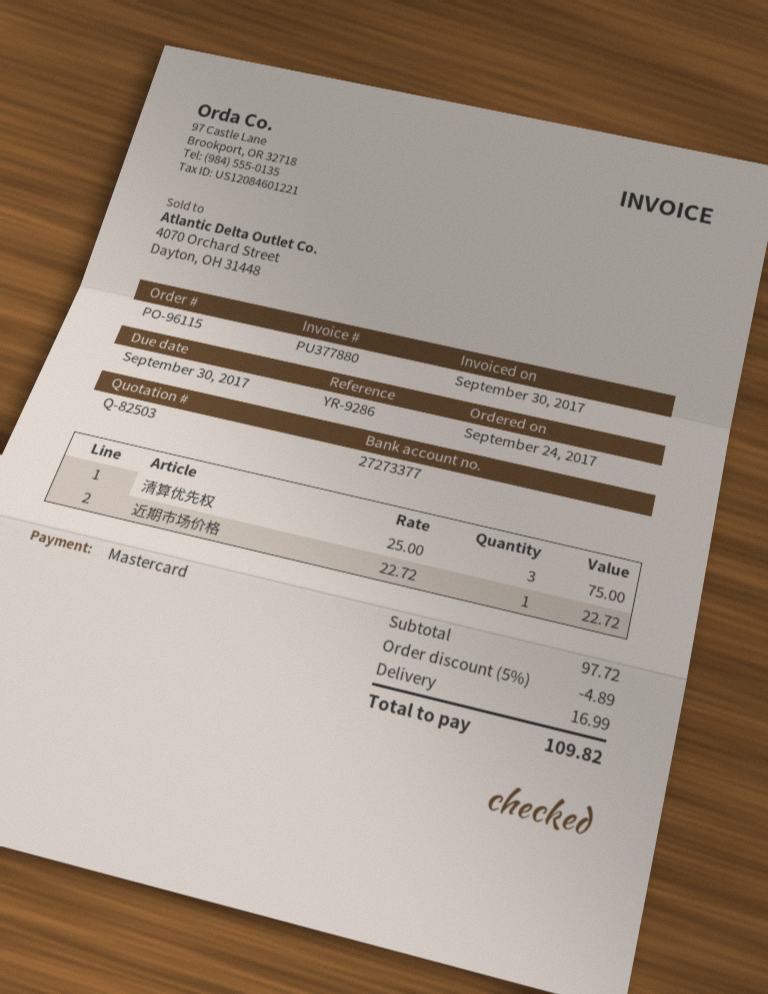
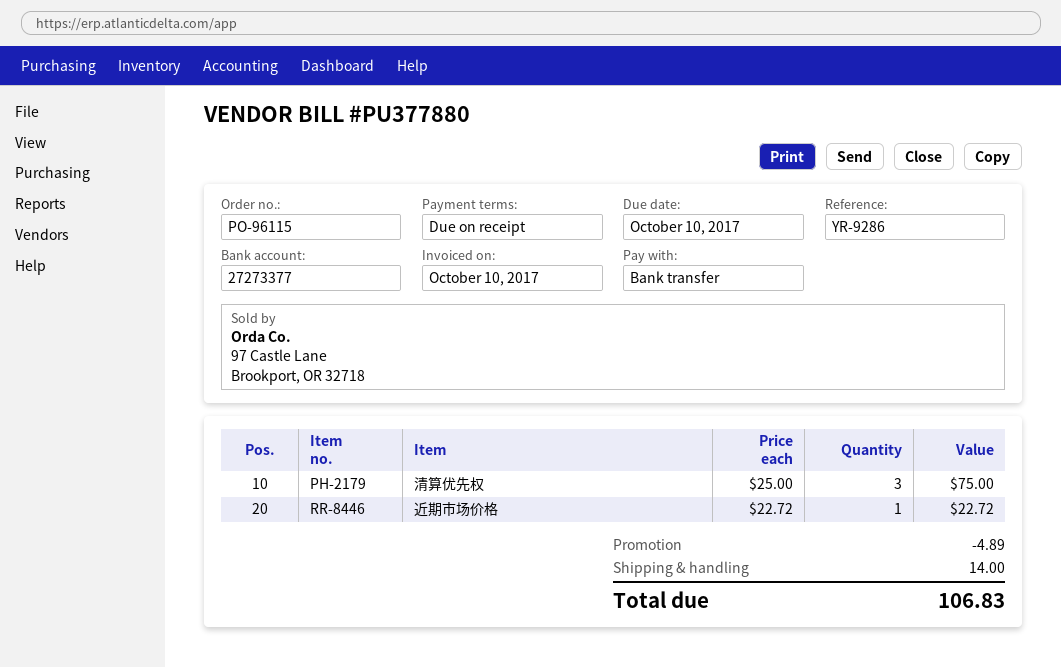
invoice date: 2017-09-30 -> 2017-10-10
due date: 2017-09-30 -> 2017-10-10
payment method: Mastercard -> bank transfer
shipping: 16.99 -> 14.00
total: 109.82 -> 106.83

